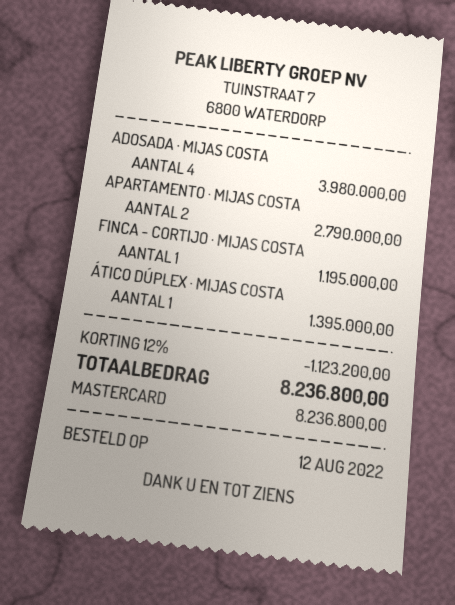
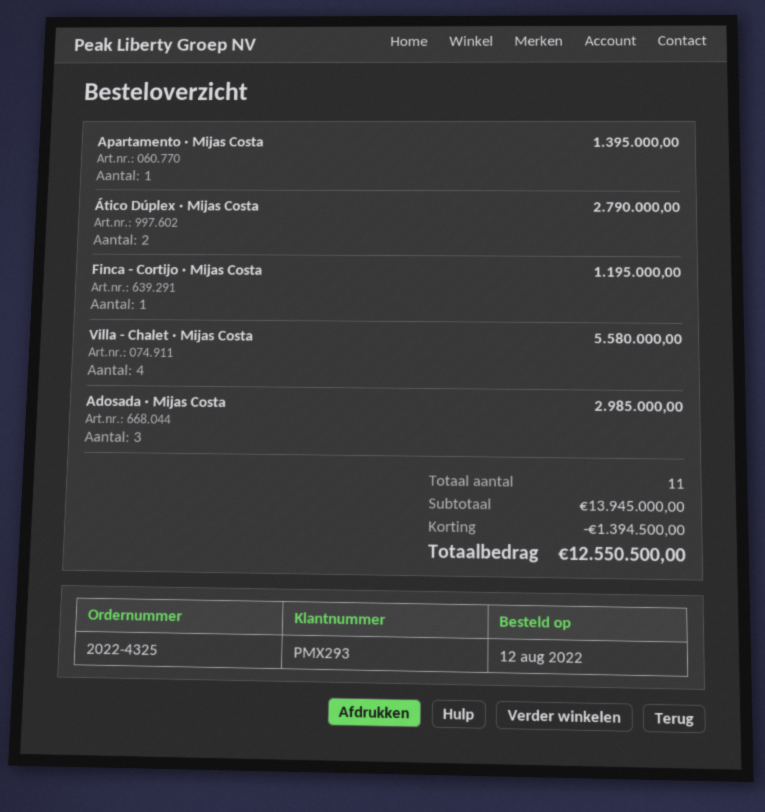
ADOSADA · MIJAS COSTA: 4 for 3980000.00 -> 3 for 2985000.00
APARTAMENTO · MIJAS COSTA: 2 for 2790000.00 -> 1 for 1395000.00
ÁTICO DÚPLEX · MIJAS COSTA: 1 for 1395000.00 -> 2 for 2790000.00
Villa - Chalet · Mijas Costa: none -> 4 for 5580000.00
discount: 1123200.00 -> 1394500.00
total: 8236800.00 -> 12550500.00

